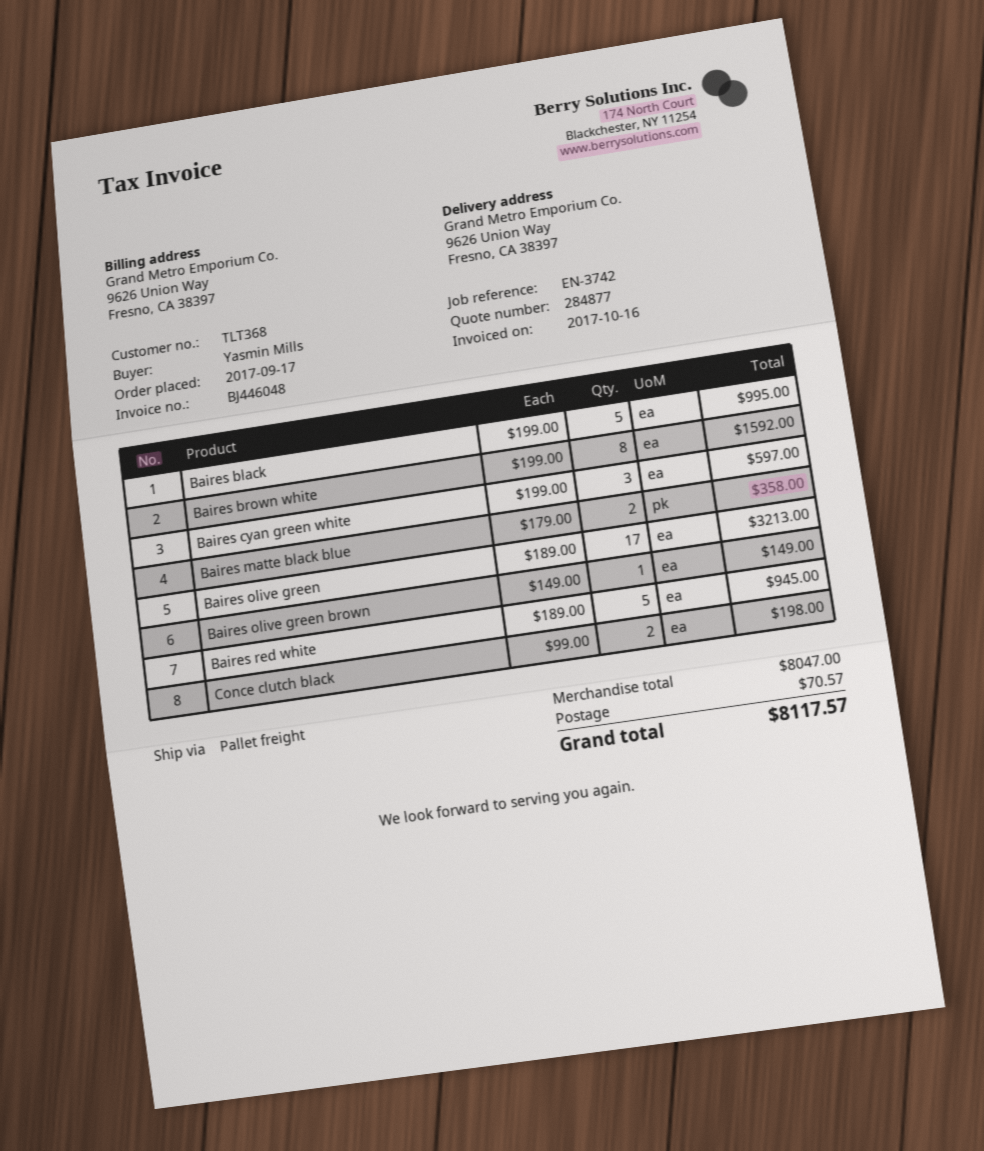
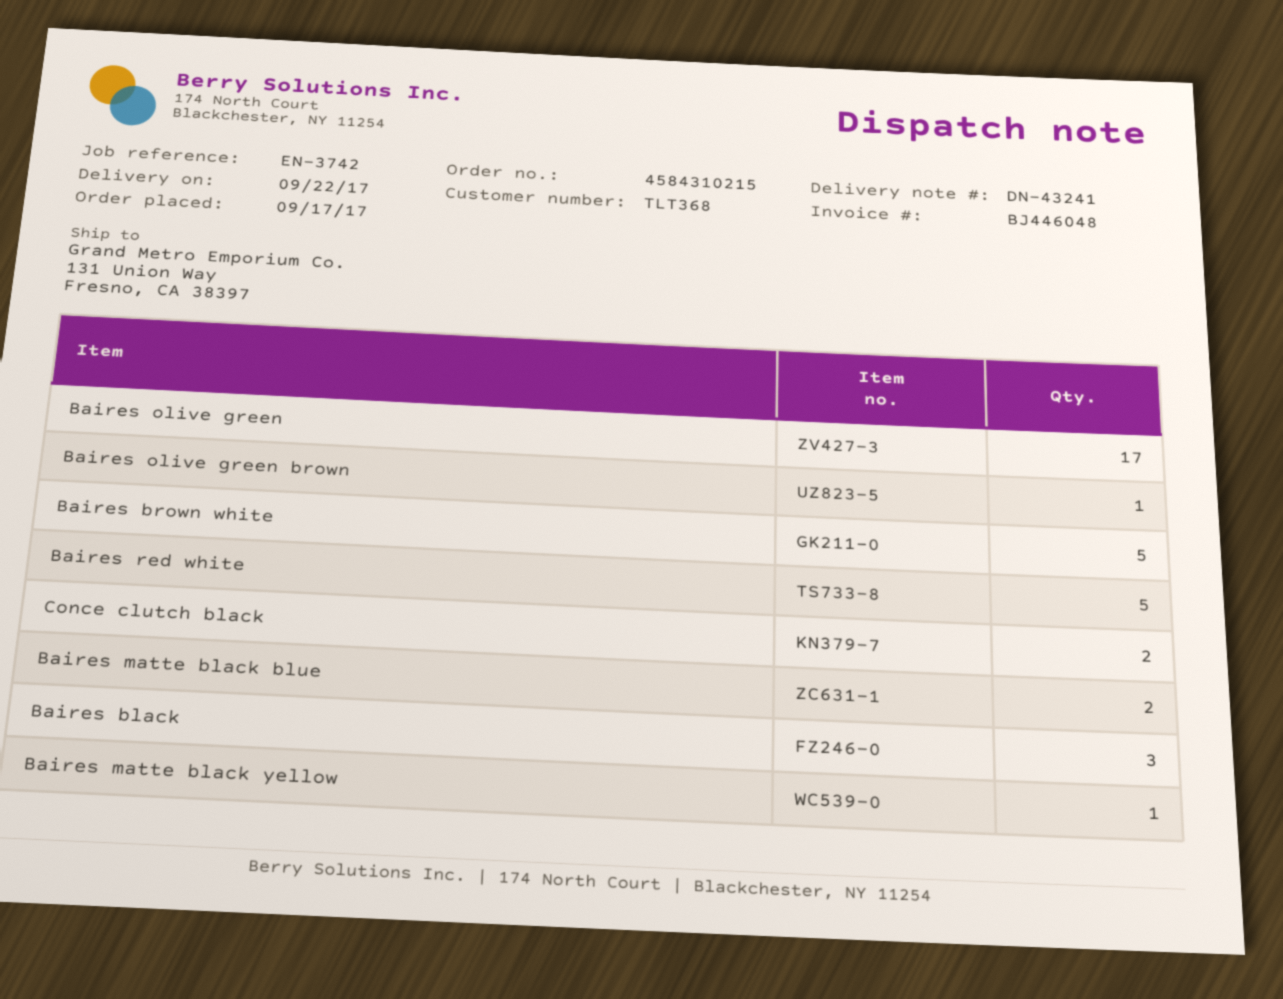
ship to: 9626 Union Way, Fresno, CA 38397 -> 131 Union Way, Fresno, CA 38397
Baires black: 5 -> 3
Baires brown white: 8 -> 5
Baires cyan green white: 3 -> none
Baires matte black yellow: none -> 1

